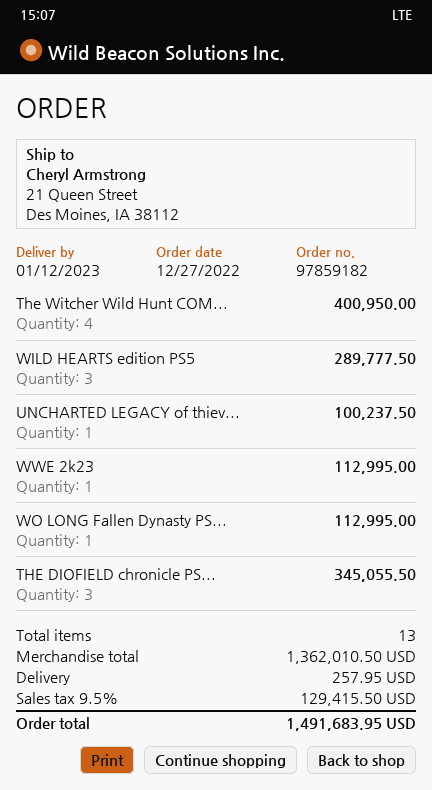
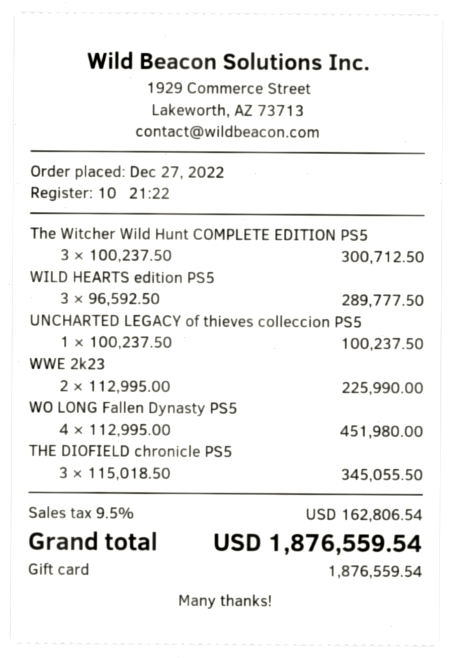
The Witcher Wild Hunt COM...: 4 for 400950.00 -> 3 for 300712.50
WWE 2k23: 1 for 112995.00 -> 2 for 225990.00
WO LONG Fallen Dynasty PS...: 1 for 112995.00 -> 4 for 451980.00
shipping: 257.95 -> none
tax: 9.5% = 129415.50 -> 9.5% = 162806.54
total: 1491683.95 -> 1876559.54

